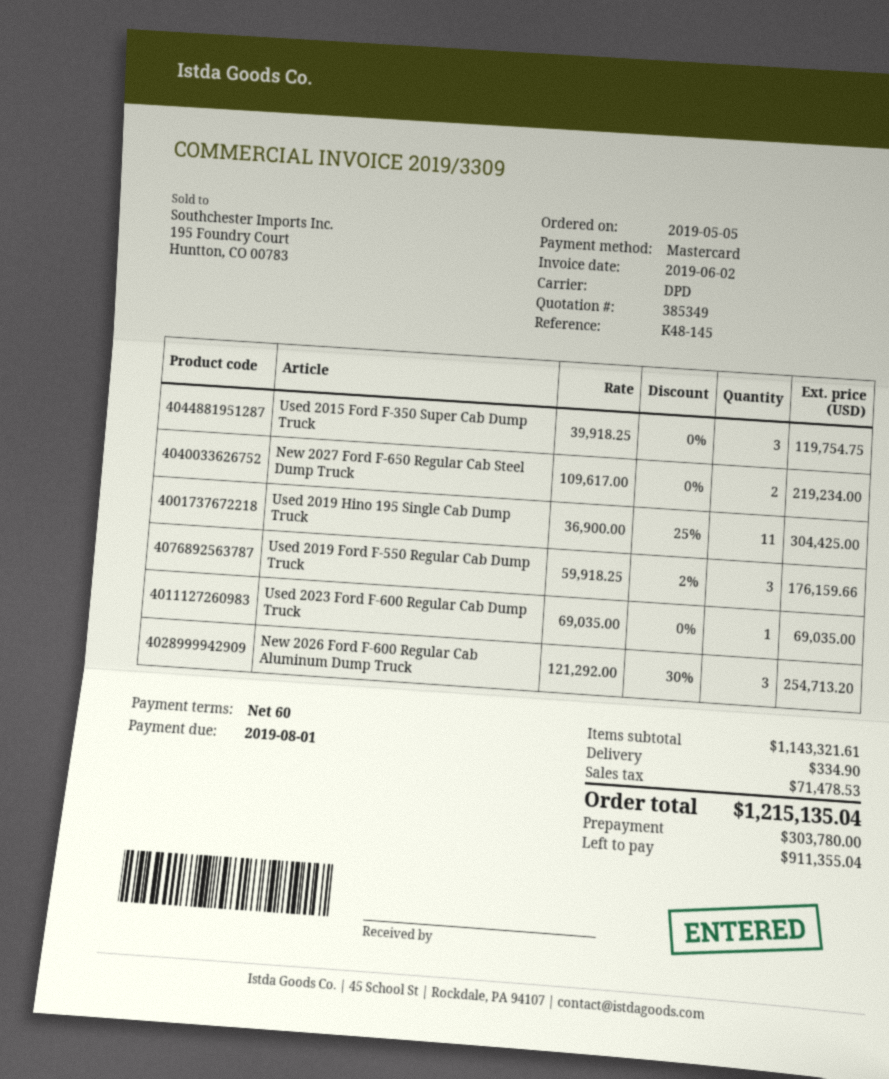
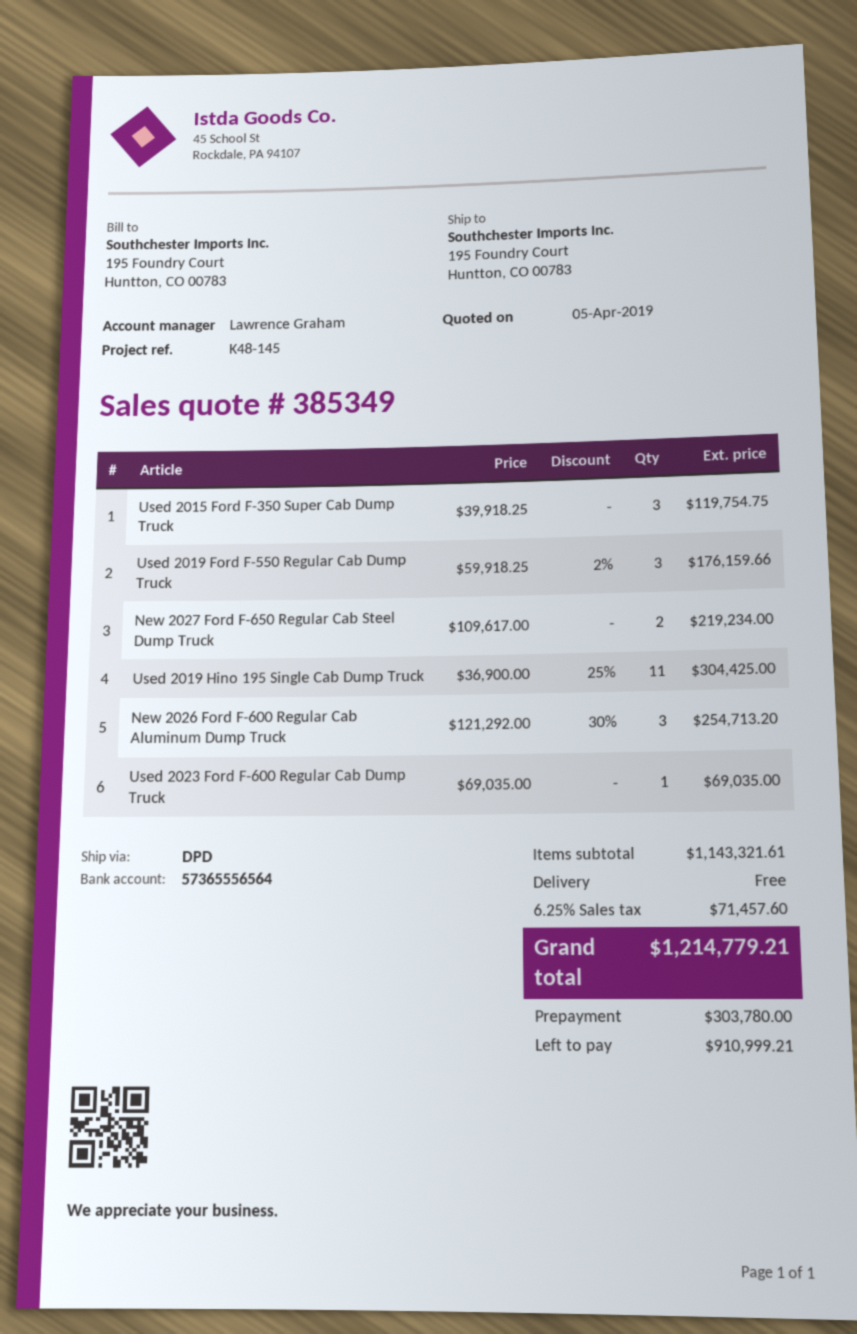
shipping: 334.90 -> 0.00
tax: 71478.53 -> 71457.60
total: 1215135.04 -> 1214779.21
balance: 911355.04 -> 910999.21

